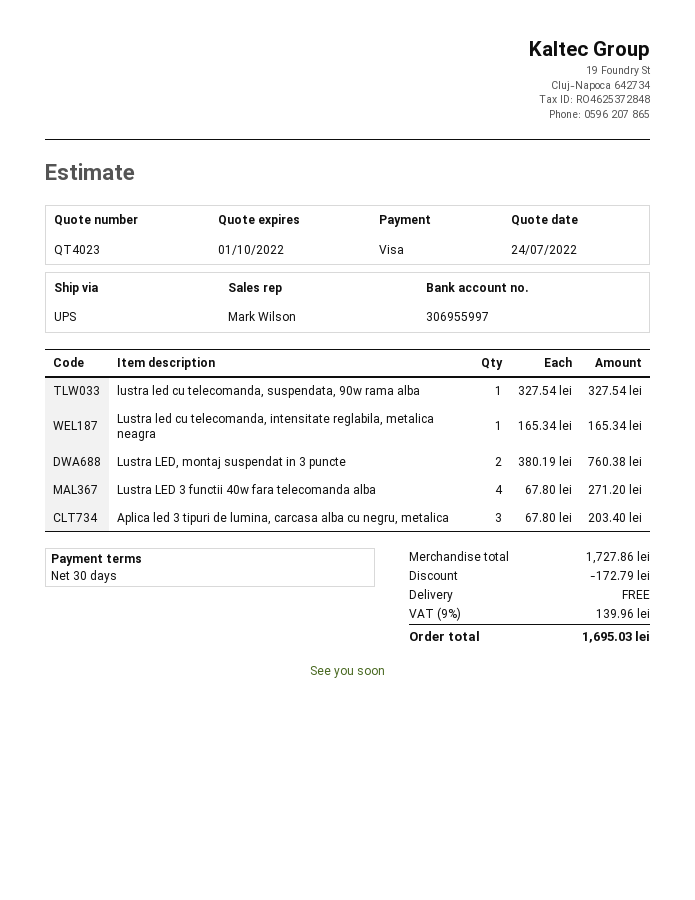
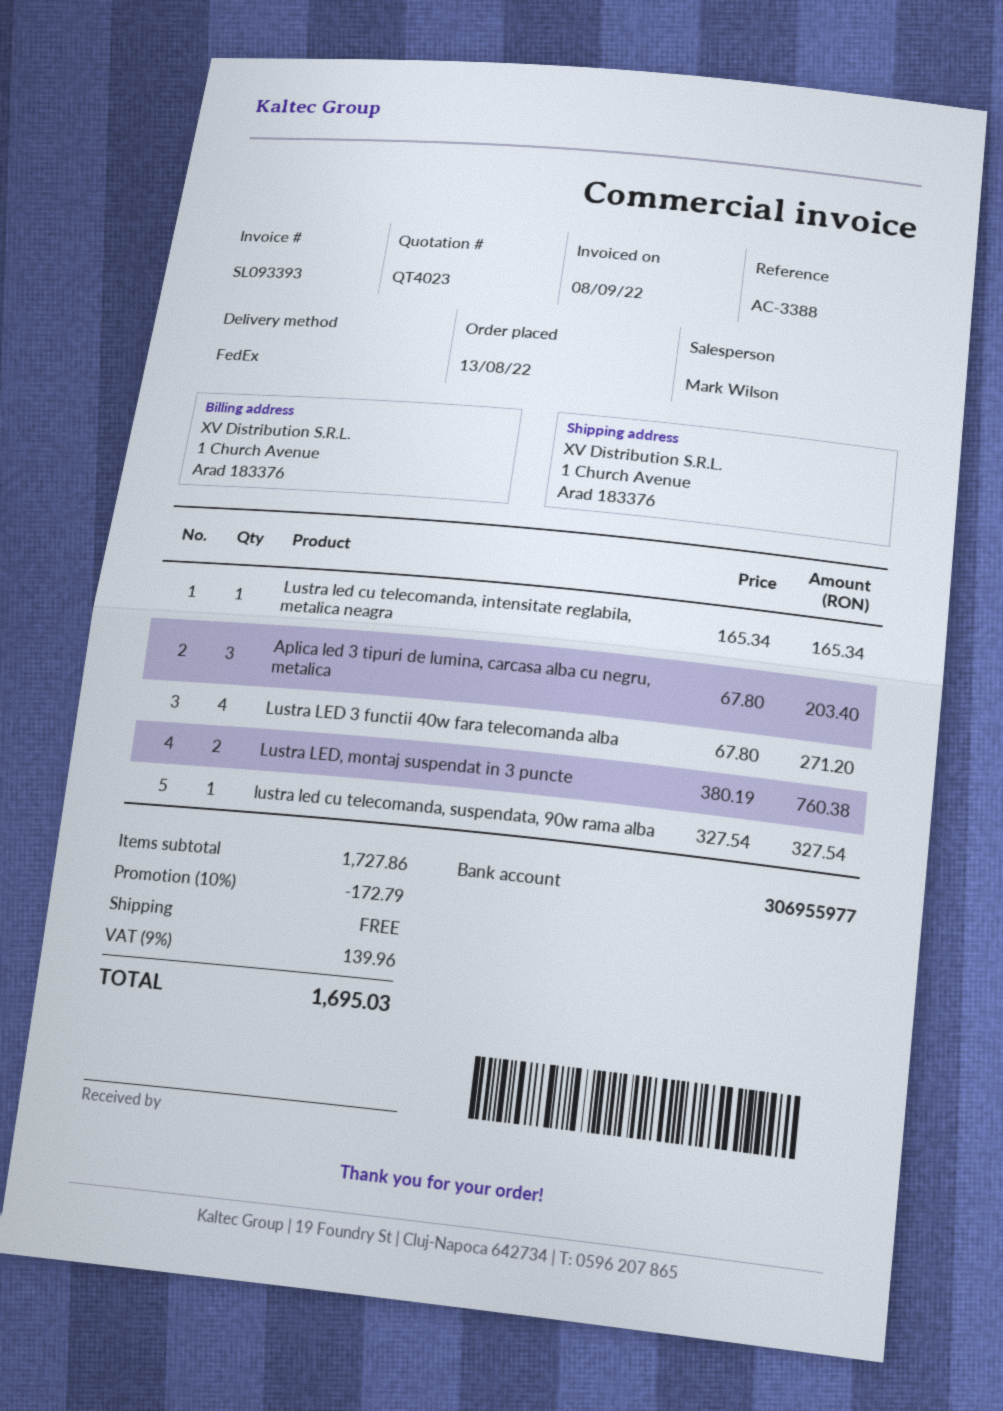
bank account: 306955997 -> 306955977
shipping method: UPS -> FedEx

